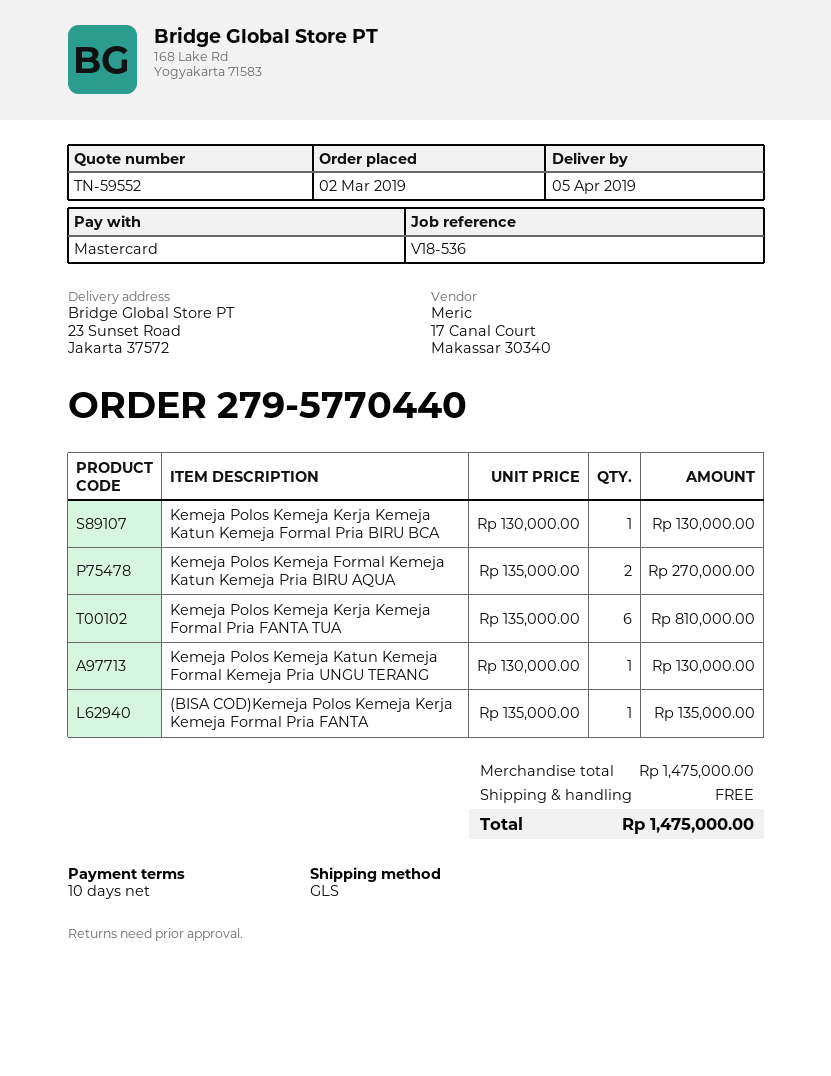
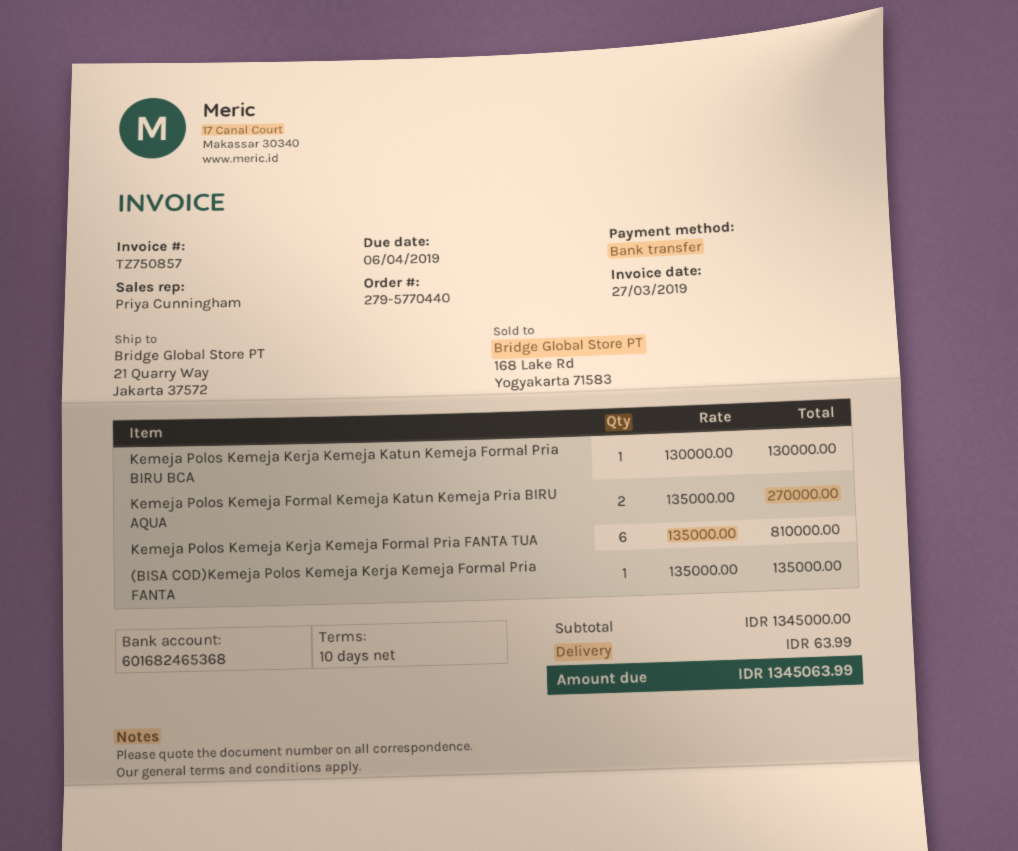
payment method: Mastercard -> bank transfer
ship to: 23 Sunset Road, Jakarta 37572 -> 21 Quarry Way, Jakarta 37572
Kemeja Polos Kemeja Katun Kemeja Formal Kemeja Pria UNGU TERANG: 1 x 130000.00 = 130000.00 -> none
subtotal: 1475000.00 -> 1345000.00
shipping: 0.00 -> 63.99
total: 1475000.00 -> 1345063.99

